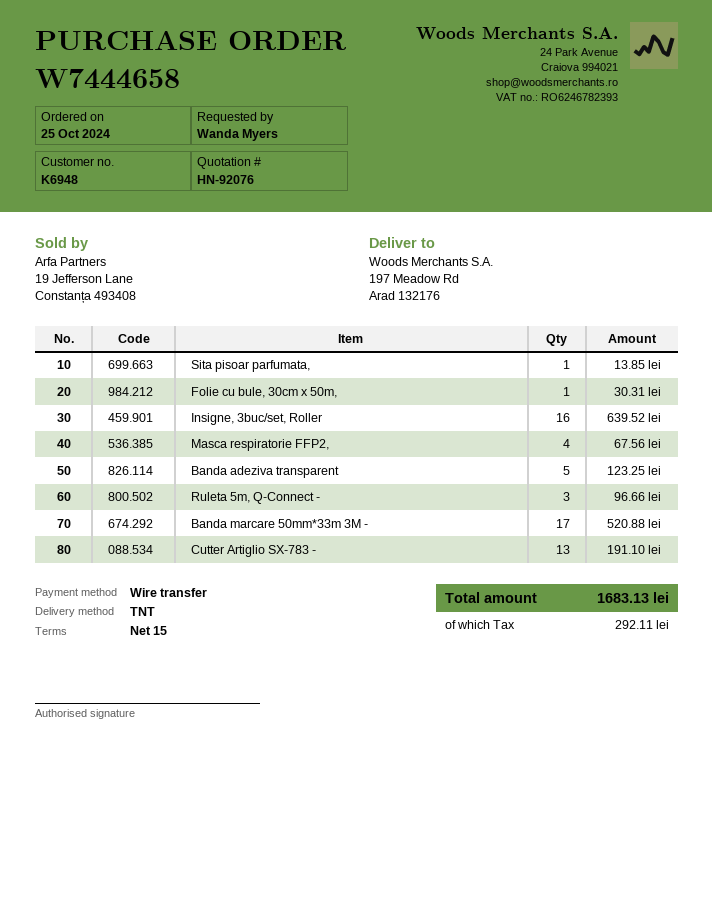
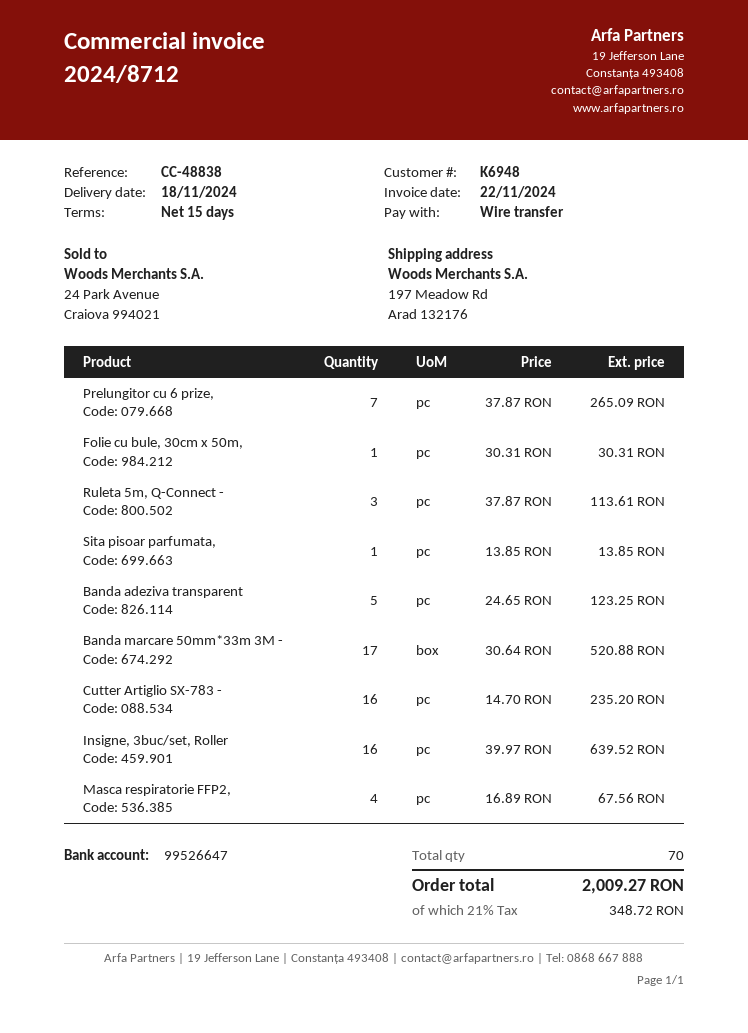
Ruleta 5m, Q-Connect -: 3 for 96.66 -> 3 for 113.61
Cutter Artiglio SX-783 -: 13 for 191.10 -> 16 for 235.20
Prelungitor cu 6 prize,: none -> 7 for 265.09
tax: 292.11 -> 348.72
total: 1683.13 -> 2009.27

